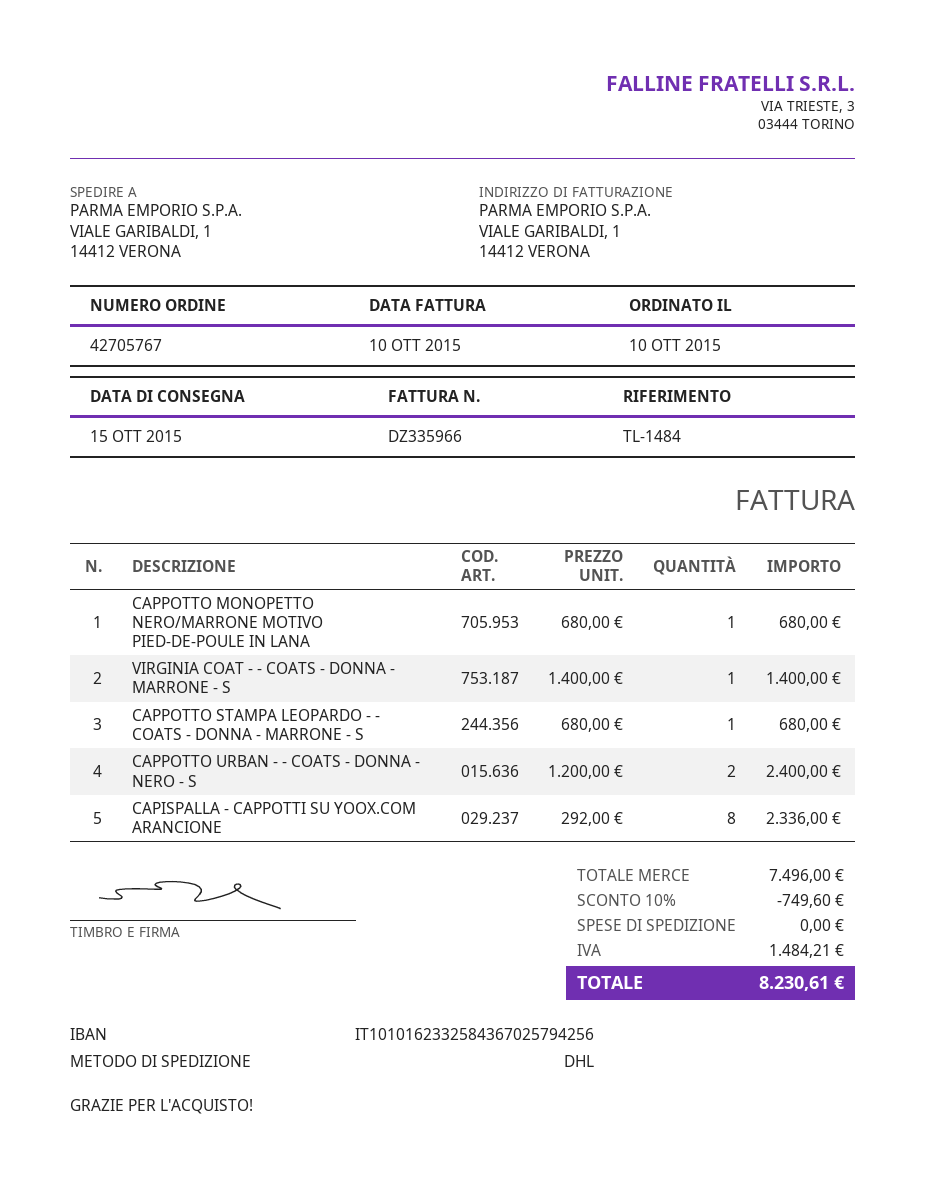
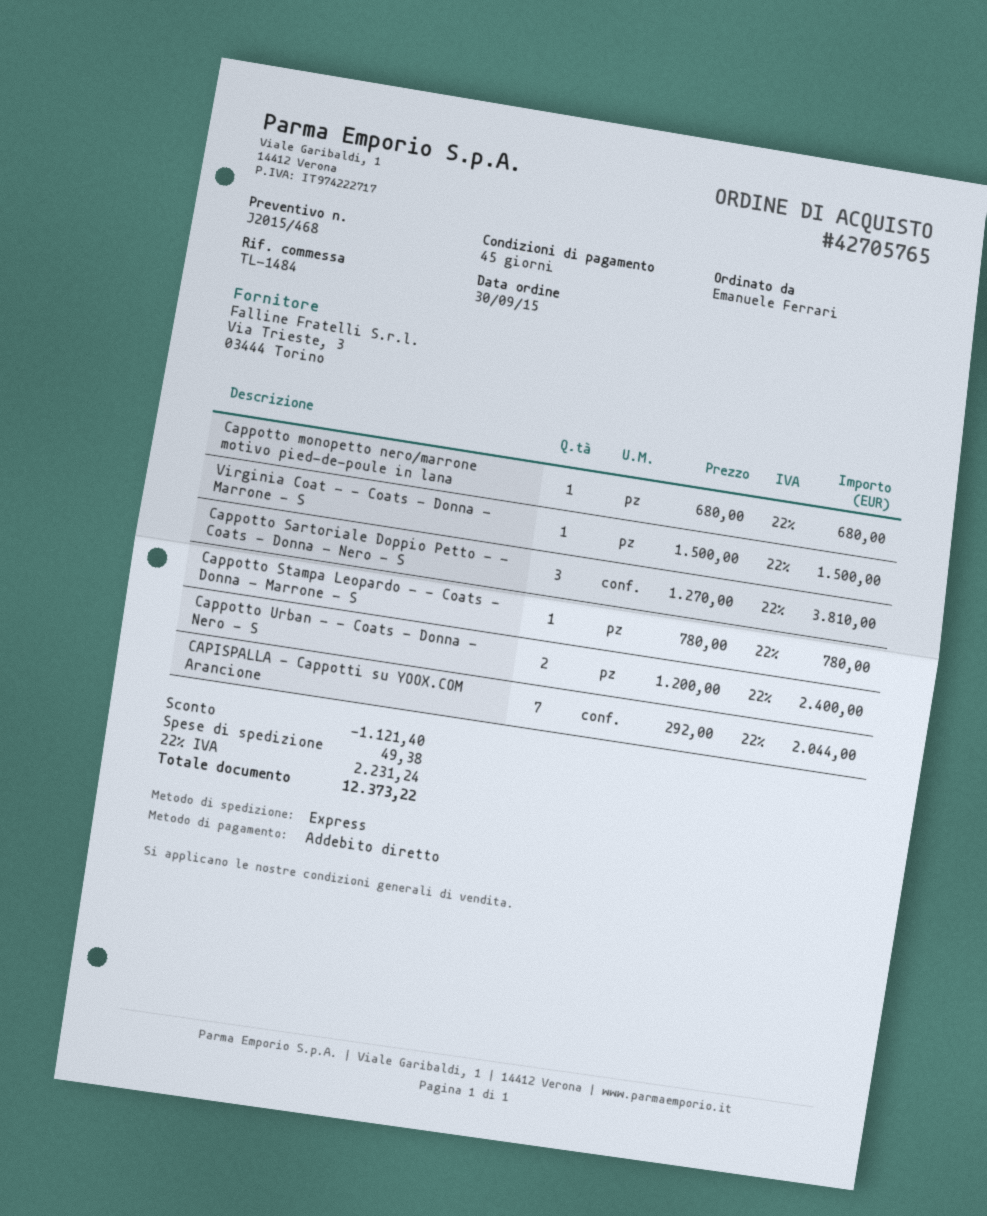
order number: 42705767 -> 42705765
order date: 2015-10-10 -> 2015-09-30
shipping method: DHL -> express
VIRGINIA COAT - - COATS - DONNA - MARRONE - S: 1 x 1400.00 = 1400.00 -> 1 x 1500.00 = 1500.00
CAPPOTTO STAMPA LEOPARDO - - COATS - DONNA - MARRONE - S: 1 x 680.00 = 680.00 -> 1 x 780.00 = 780.00
CAPISPALLA - CAPPOTTI SU YOOX.COM ARANCIONE: 8 x 292.00 = 2336.00 -> 7 x 292.00 = 2044.00
Cappotto Sartoriale Doppio Petto - - Coats - Donna - Nero - S: none -> 3 x 1270.00 = 3810.00
discount: 749.60 -> 1121.40
shipping: 0.00 -> 49.38
tax: 1484.21 -> 2231.24
total: 8230.61 -> 12373.22

